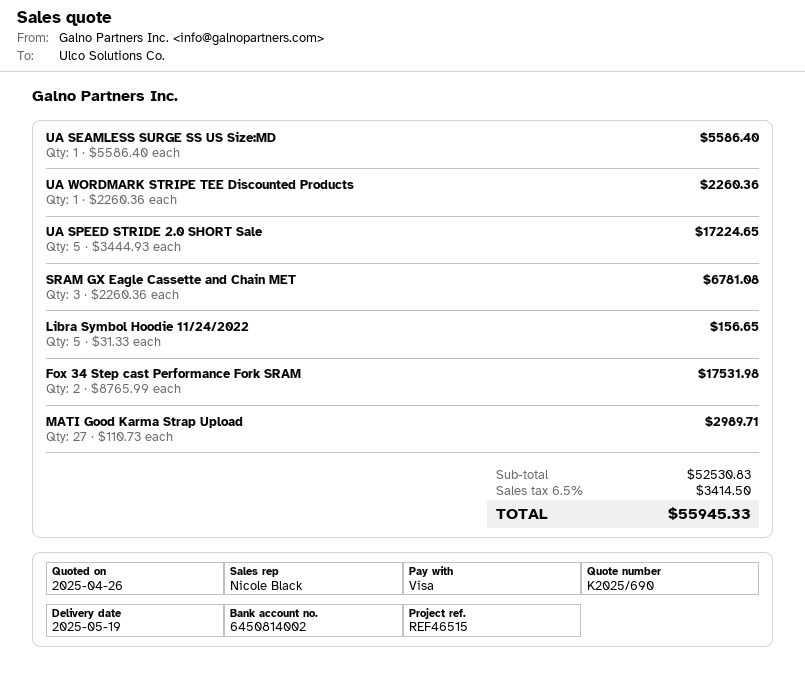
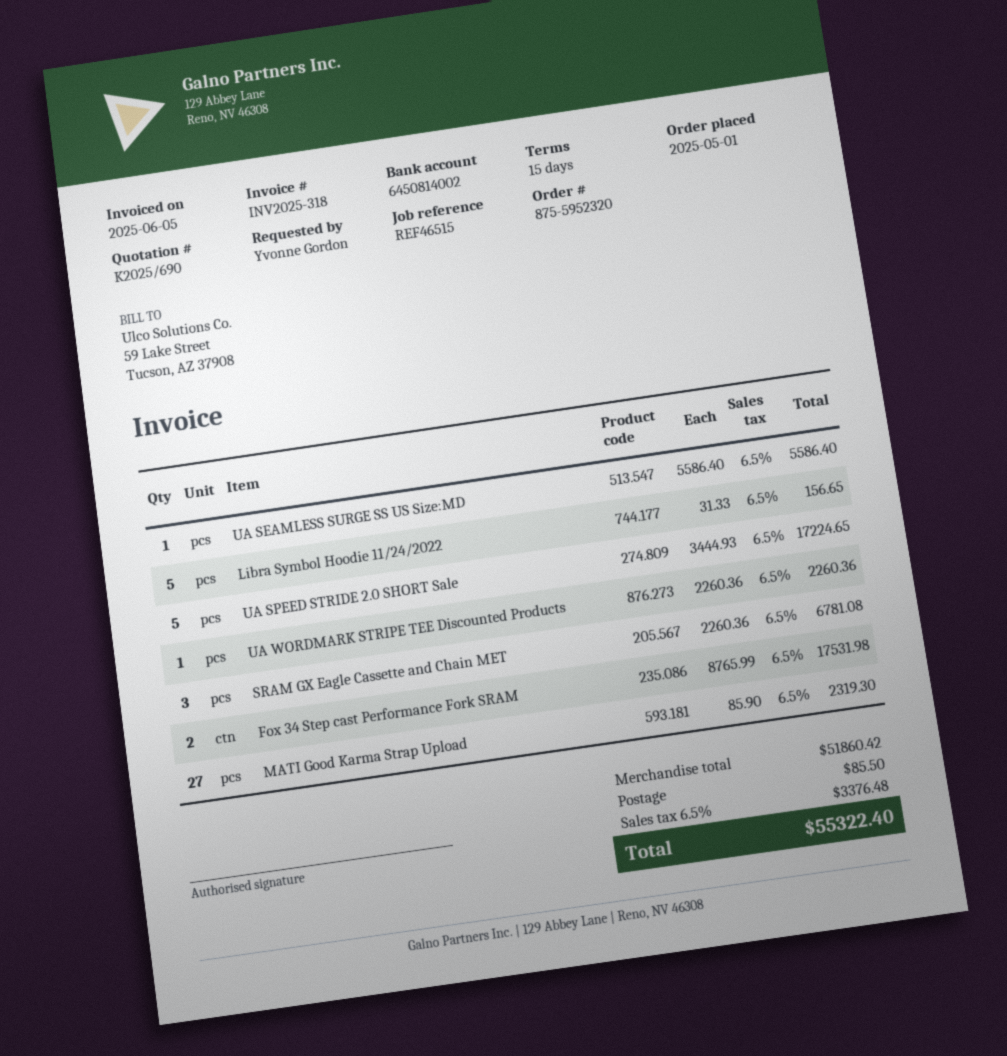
MATI Good Karma Strap Upload: 27 x 110.73 = 2989.71 -> 27 x 85.90 = 2319.30
subtotal: 52530.83 -> 51860.42
shipping: none -> 85.50
tax: 6.5% = 3414.50 -> 6.5% = 3376.48
total: 55945.33 -> 55322.40

